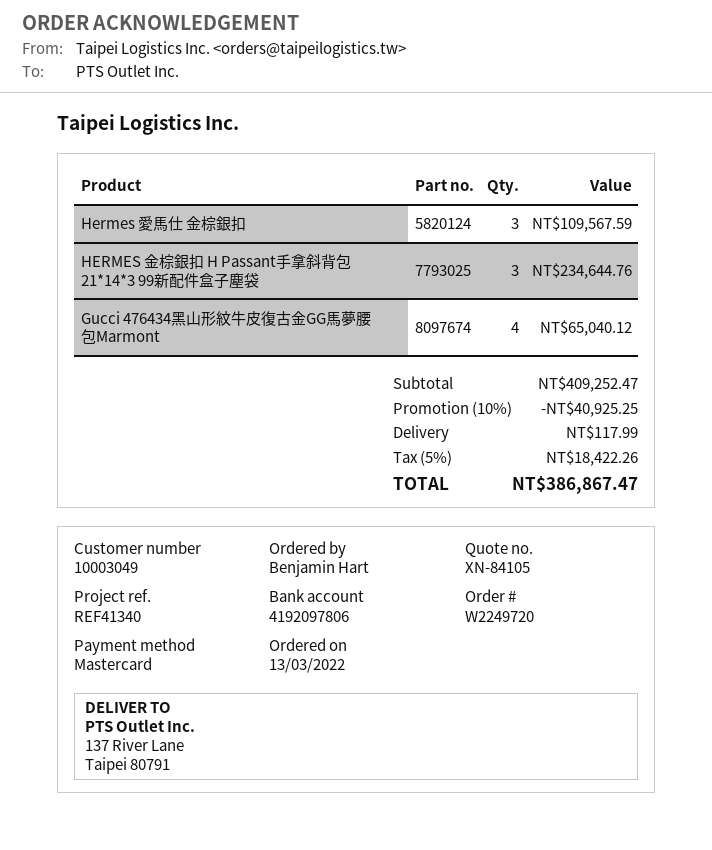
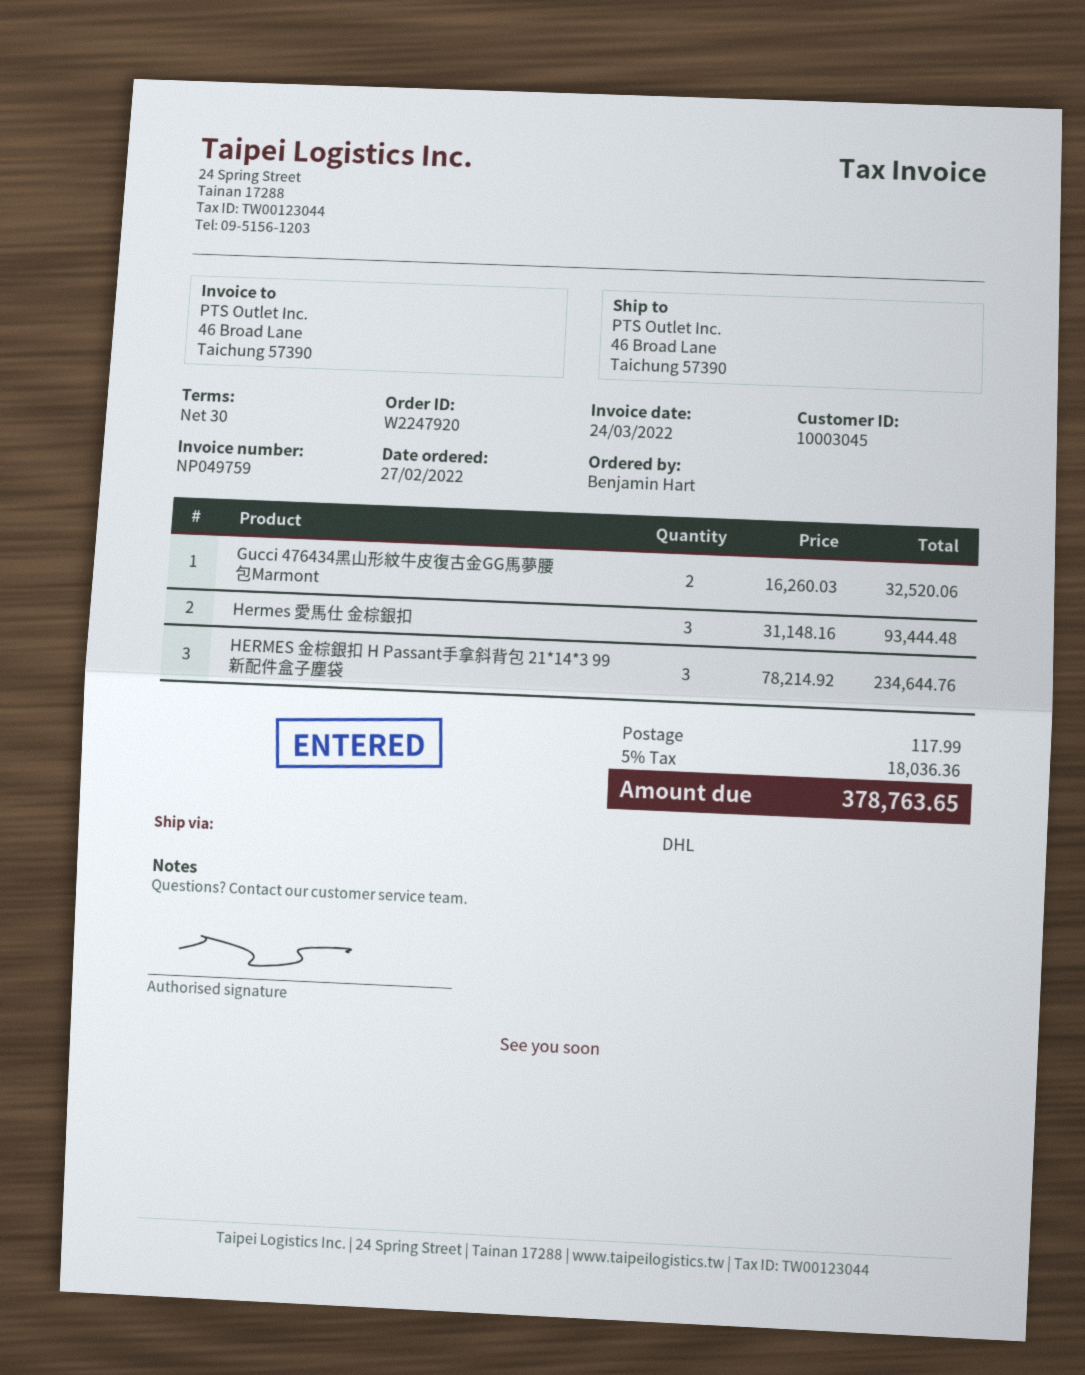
order number: W2249720 -> W2247920
order date: 2022-03-13 -> 2022-02-27
customer number: 10003049 -> 10003045
ship to: 137 River Lane, Taipei 80791 -> 46 Broad Lane, Taichung 57390
Hermes 愛馬仕 金棕銀扣: 3 for 109567.59 -> 3 for 93444.48
Gucci 476434黑山形紋牛皮復古金GG馬夢腰包Marmont: 4 for 65040.12 -> 2 for 32520.06
discount: 10% = 40925.25 -> none
tax: 5% = 18422.26 -> 5% = 18036.36
total: 386867.47 -> 378763.65

